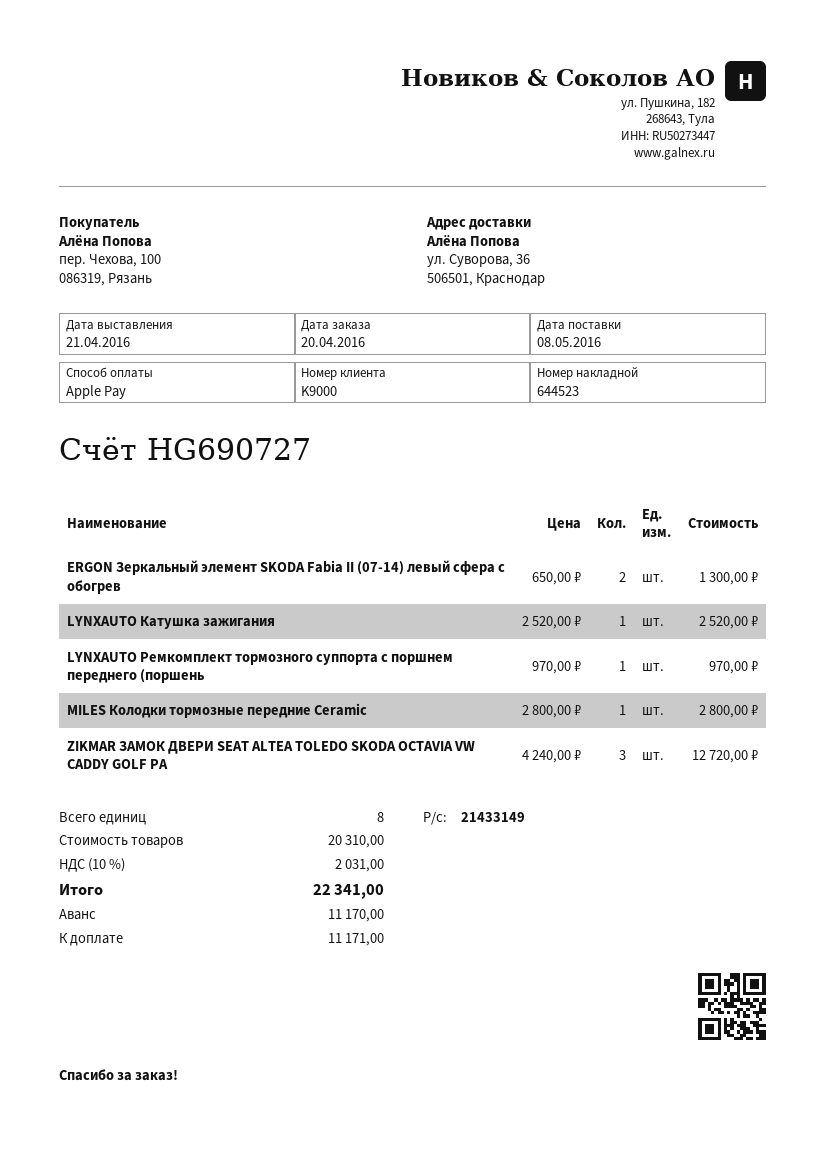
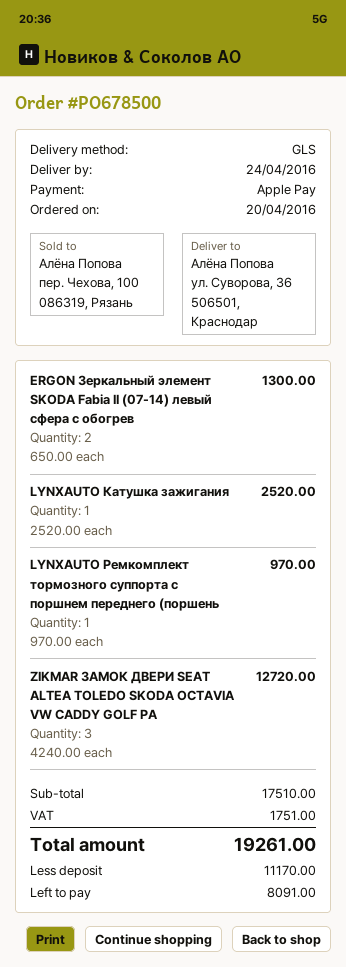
delivery date: 2016-05-08 -> 2016-04-24
MILES Колодки тормозные передние Ceramic: 1 x 2800.00 = 2800.00 -> none
subtotal: 20310.00 -> 17510.00
tax: 2031.00 -> 1751.00
total: 22341.00 -> 19261.00
balance: 11171.00 -> 8091.00

